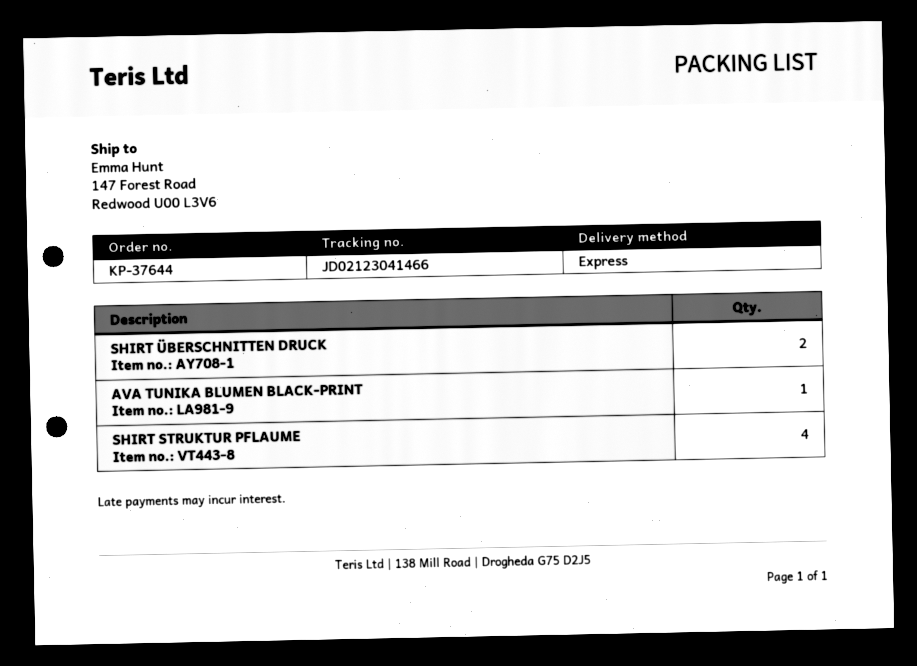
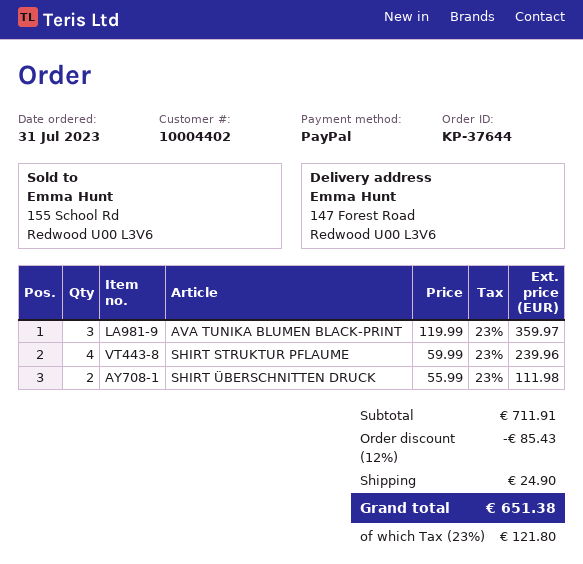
AVA TUNIKA BLUMEN BLACK-PRINT: 1 -> 3

